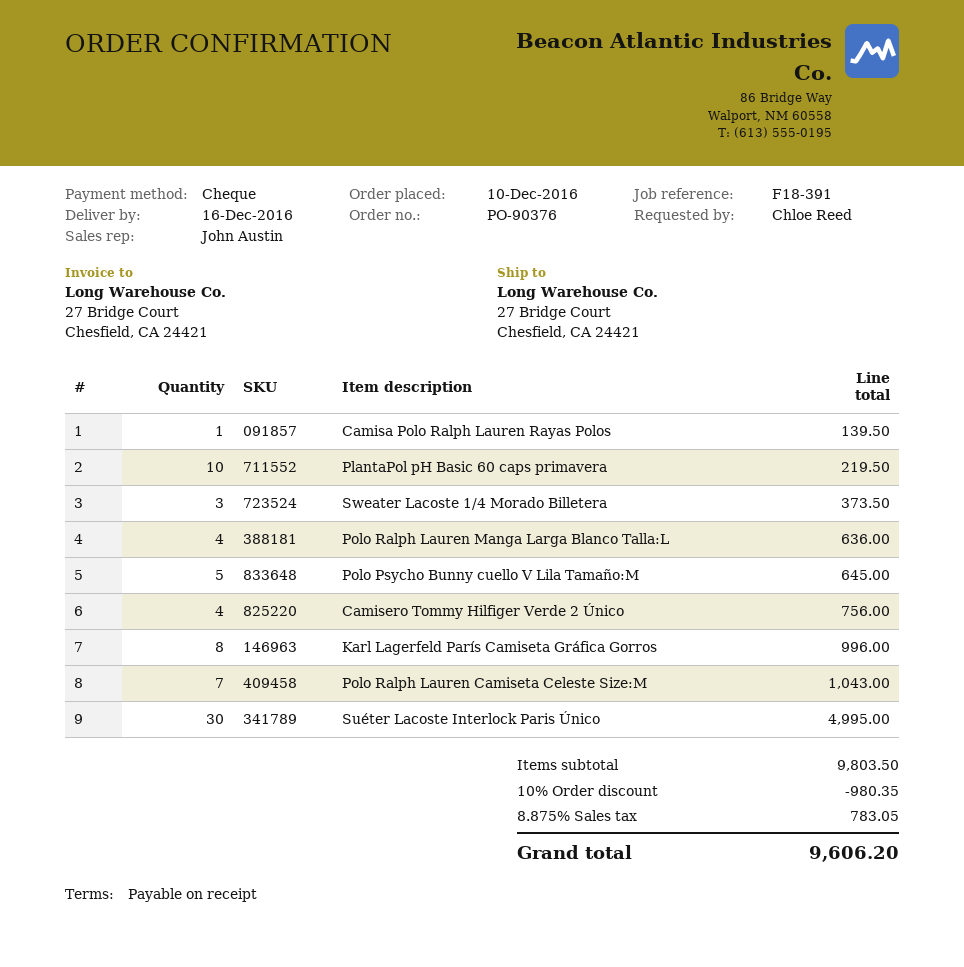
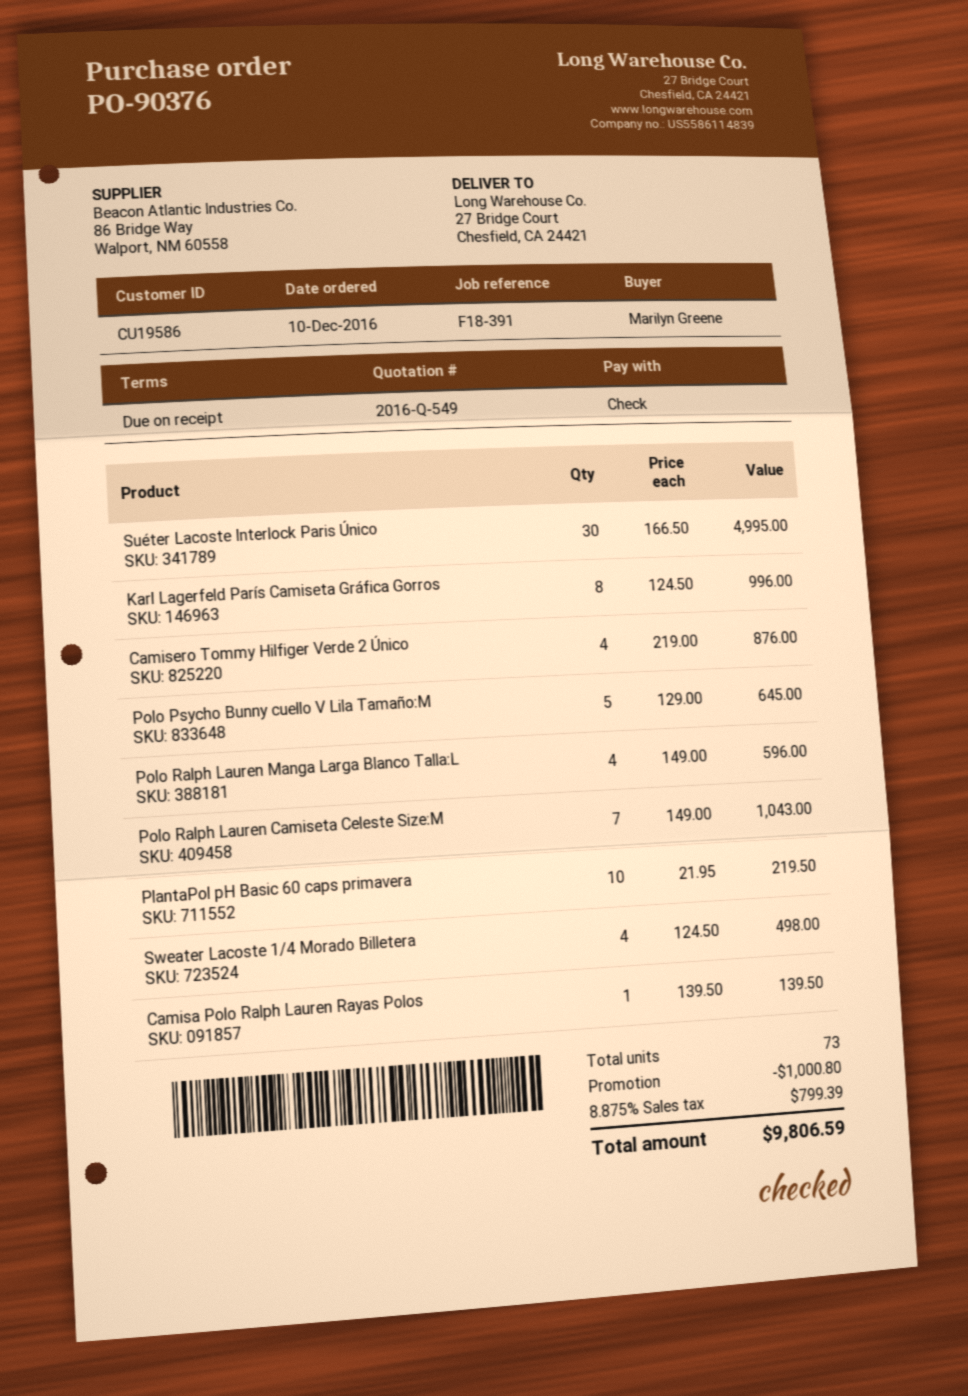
ordered by: Chloe Reed -> Marilyn Greene
Sweater Lacoste 1/4 Morado Billetera: 3 for 373.50 -> 4 for 498.00
Polo Ralph Lauren Manga Larga Blanco Talla:L: 4 for 636.00 -> 4 for 596.00
Camisero Tommy Hilfiger Verde 2 Único: 4 for 756.00 -> 4 for 876.00
discount: 980.35 -> 1000.80
tax: 8.875% = 783.05 -> 8.875% = 799.39
total: 9606.20 -> 9806.59

